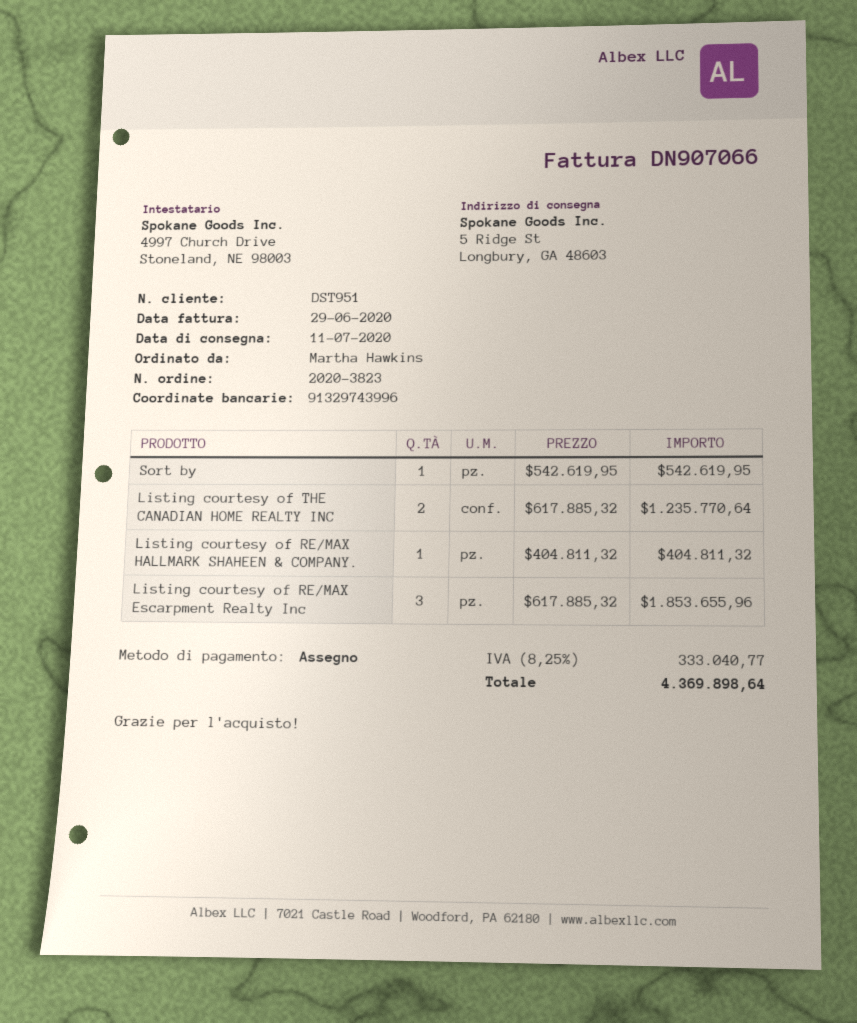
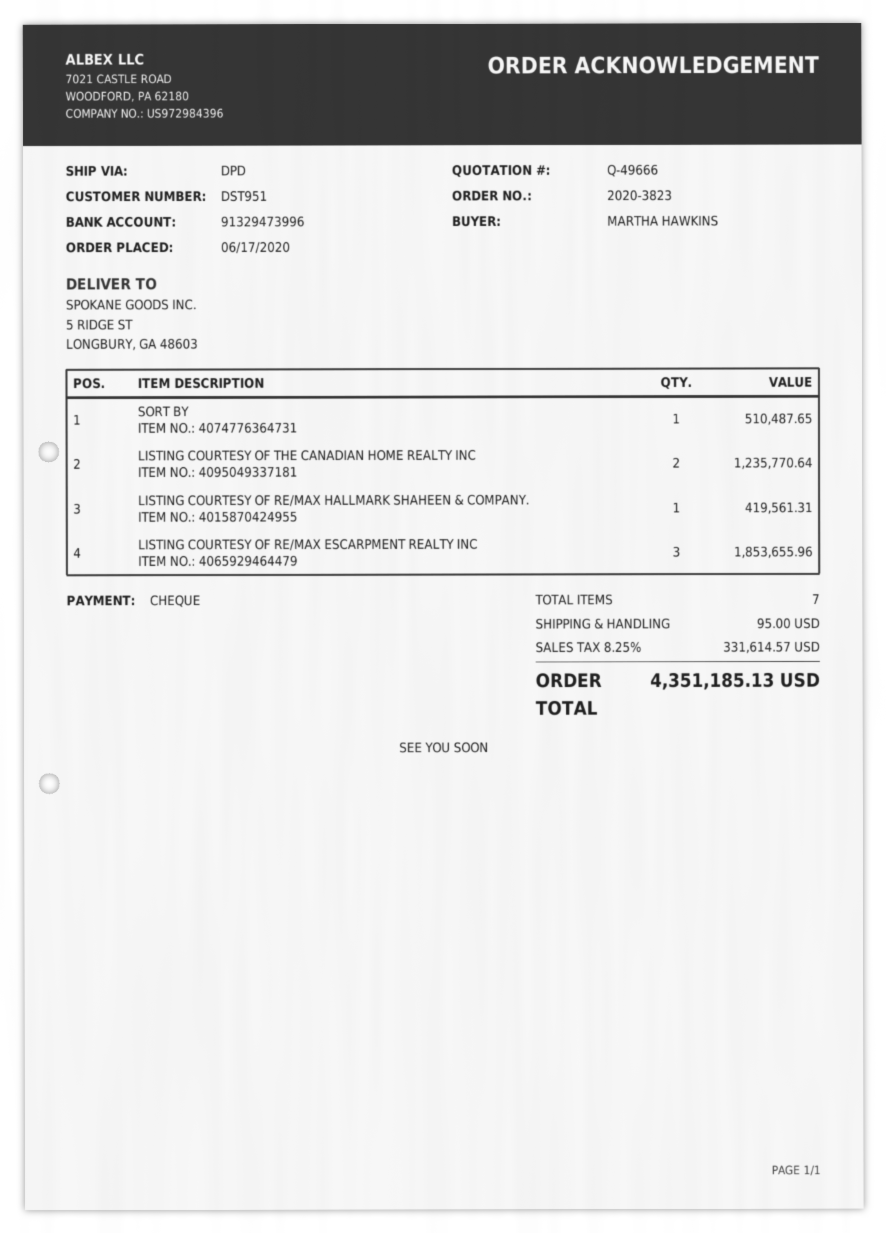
bank account: 91329743996 -> 91329473996
Sort by: 1 for 542619.95 -> 1 for 510487.65
Listing courtesy of RE/MAX HALLMARK SHAHEEN & COMPANY.: 1 for 404811.32 -> 1 for 419561.31
shipping: none -> 95.00
tax: 8.25% = 333040.77 -> 8.25% = 331614.57
total: 4369898.64 -> 4351185.13

